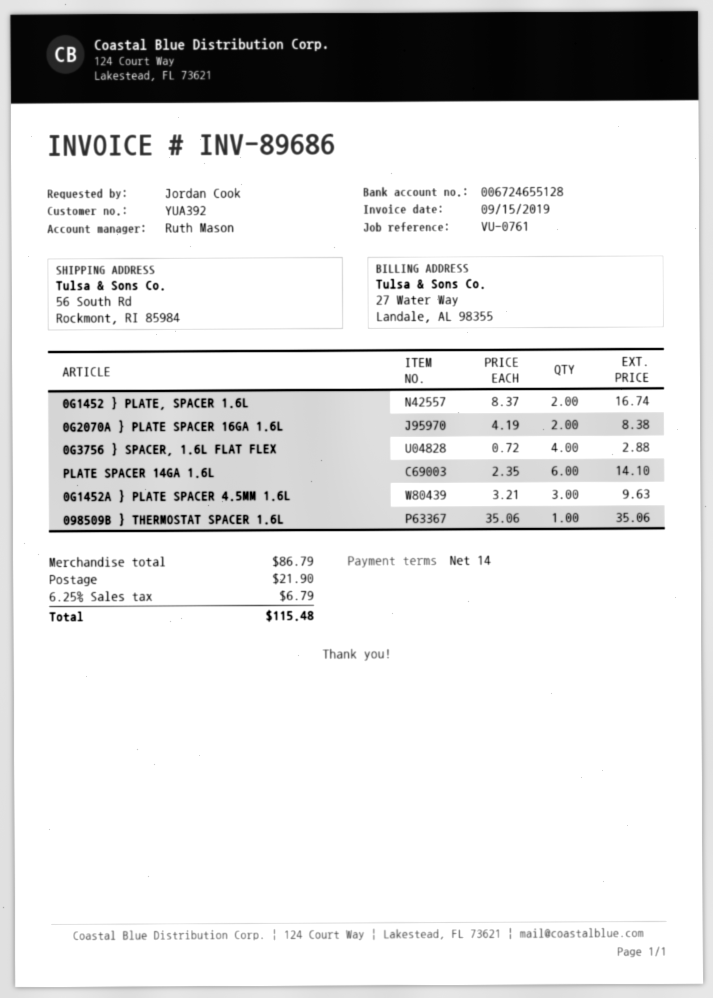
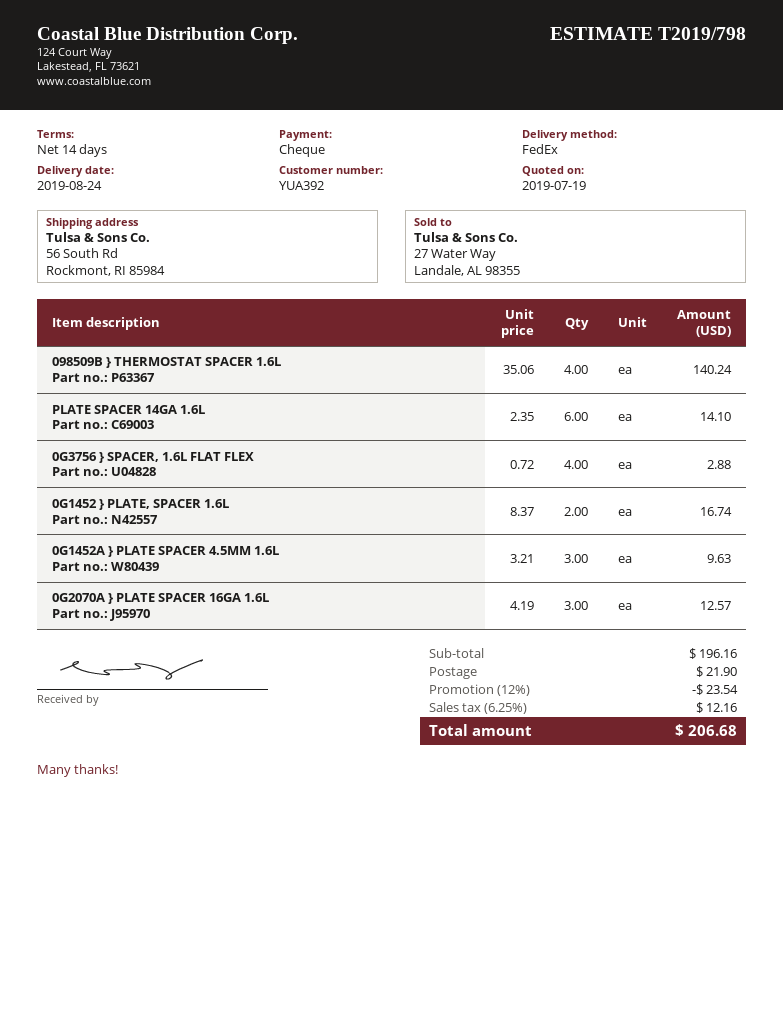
0G2070A } PLATE SPACER 16GA 1.6L: 2 x 4.19 = 8.38 -> 3 x 4.19 = 12.57
098509B } THERMOSTAT SPACER 1.6L: 1 x 35.06 = 35.06 -> 4 x 35.06 = 140.24
subtotal: 86.79 -> 196.16
discount: none -> 12% = 23.54
tax: 6.25% = 6.79 -> 6.25% = 12.16
total: 115.48 -> 206.68

